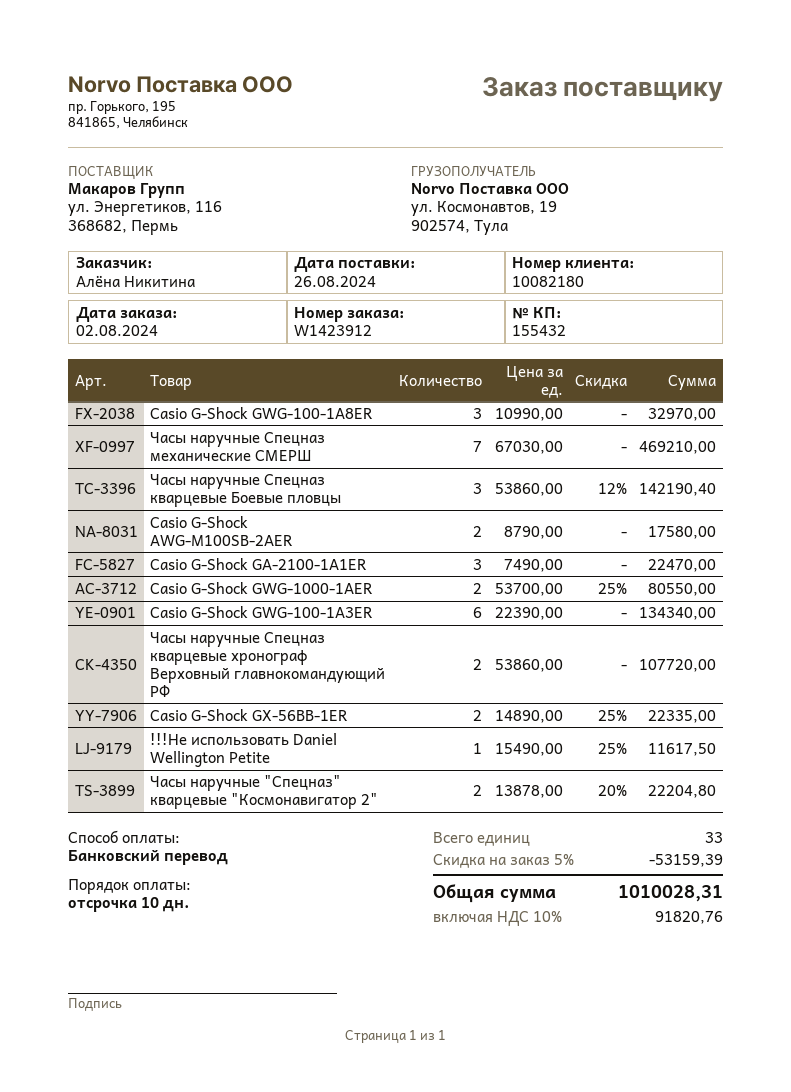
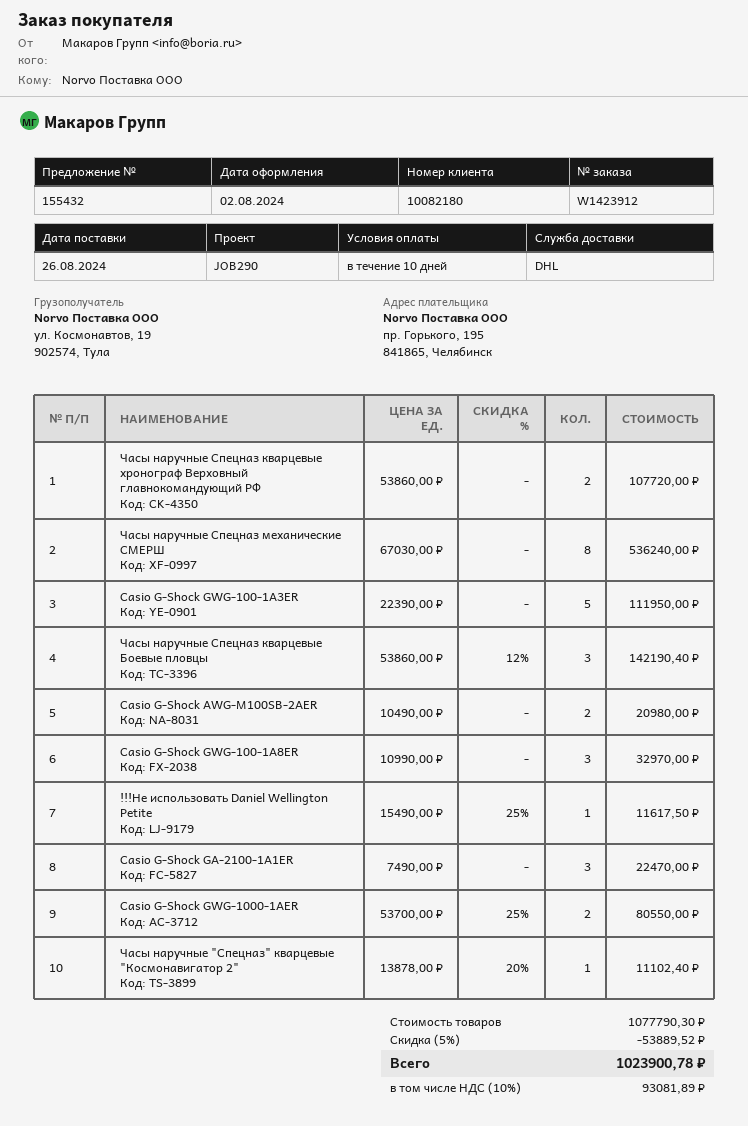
Часы наручные Спецназ механические СМЕРШ: 7 x 67030.00 = 469210.00 -> 8 x 67030.00 = 536240.00
Casio G-Shock AWG-M100SB-2AER: 2 x 8790.00 = 17580.00 -> 2 x 10490.00 = 20980.00
Casio G-Shock GWG-100-1A3ER: 6 x 22390.00 = 134340.00 -> 5 x 22390.00 = 111950.00
Casio G-Shock GX-56BB-1ER: 2 x 14890.00 - 25% = 22335.00 -> none
Часы наручные "Спецназ" кварцевые "Космонавигатор 2": 2 x 13878.00 - 20% = 22204.80 -> 1 x 13878.00 - 20% = 11102.40
discount: 5% = 53159.39 -> 5% = 53889.52
tax: 10% = 91820.76 -> 10% = 93081.89
total: 1010028.31 -> 1023900.78

